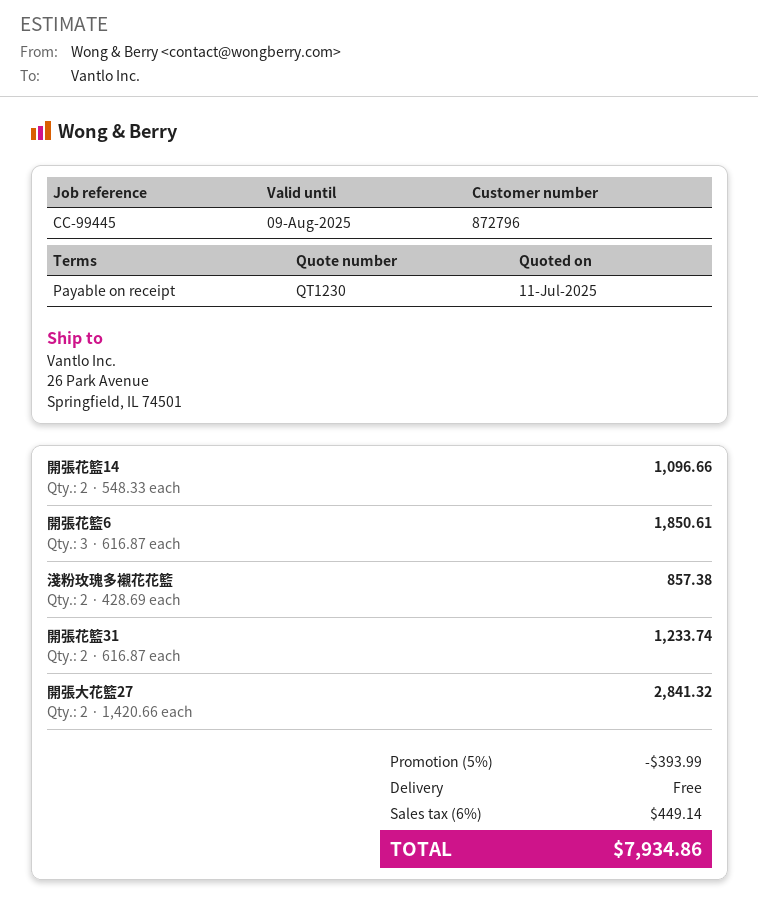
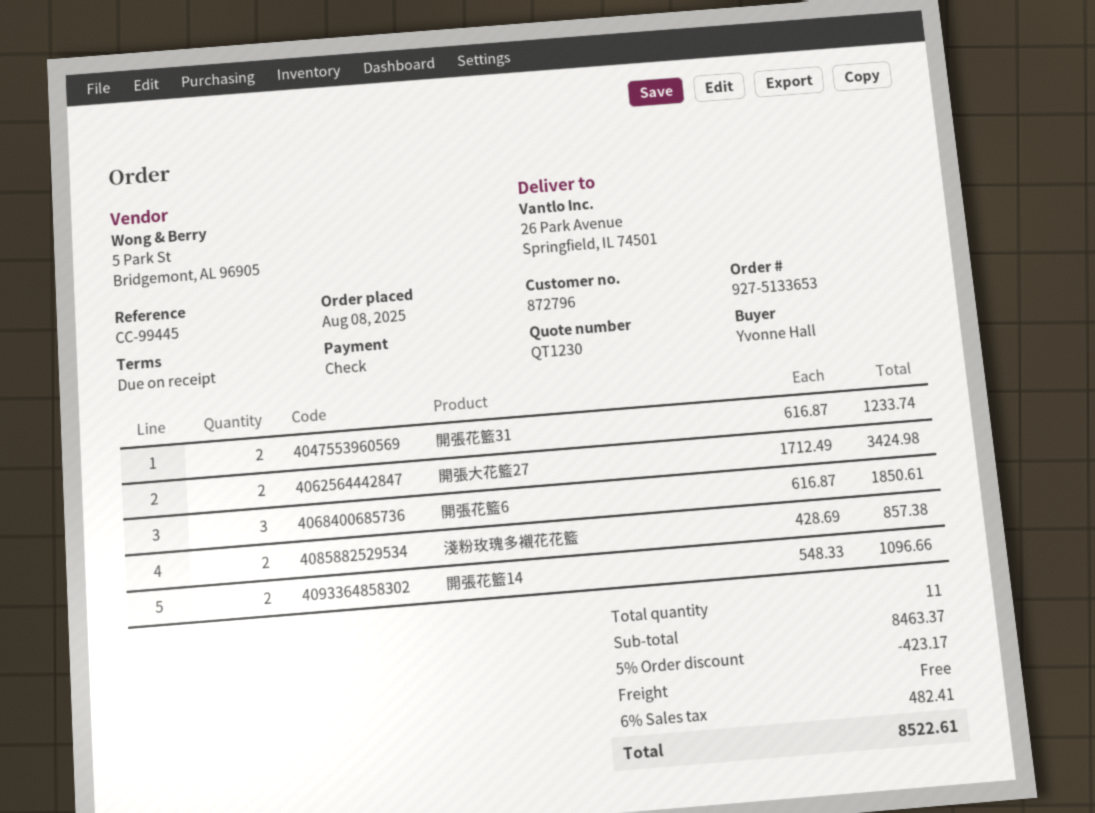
開張大花籃27: 2 x 1420.66 = 2841.32 -> 2 x 1712.49 = 3424.98
discount: 5% = 393.99 -> 5% = 423.17
tax: 6% = 449.14 -> 6% = 482.41
total: 7934.86 -> 8522.61

